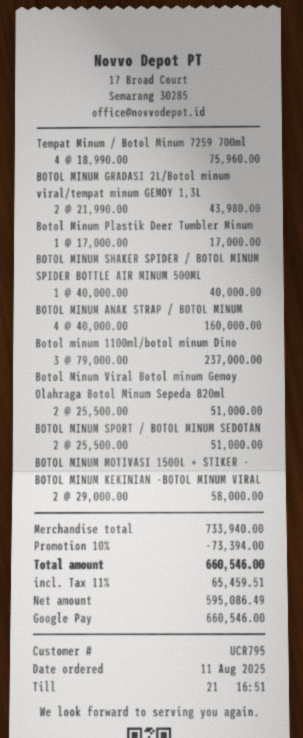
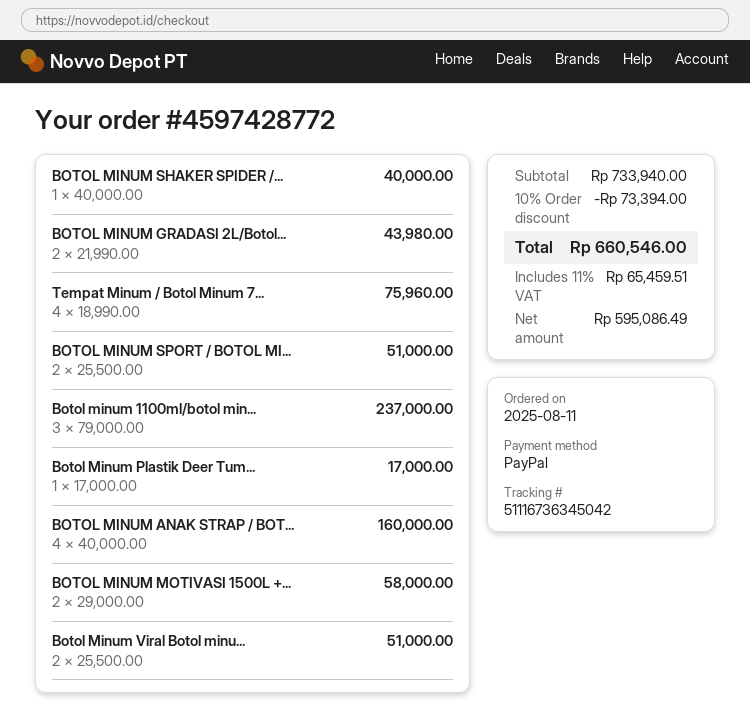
payment method: Google Pay -> PayPal

